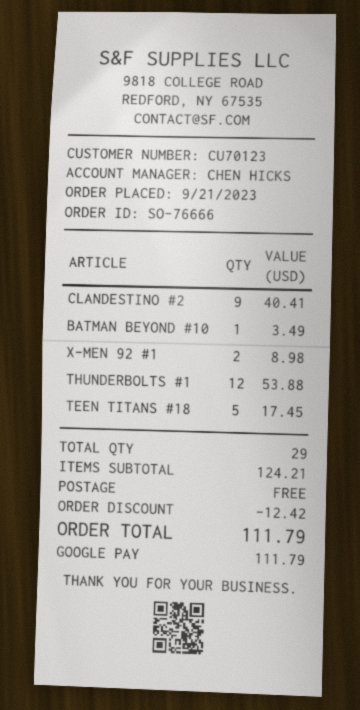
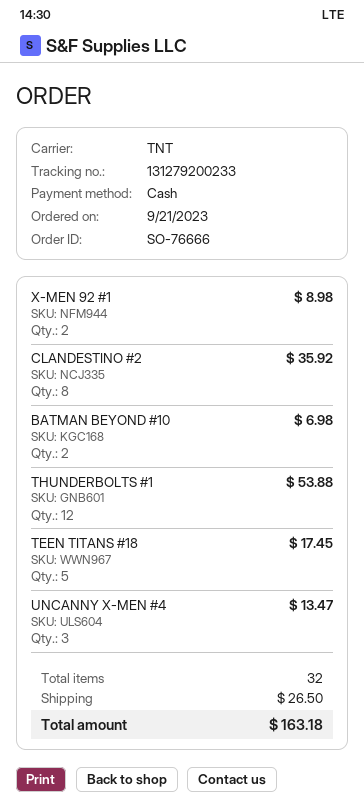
payment method: Google Pay -> cash
CLANDESTINO #2: 9 for 40.41 -> 8 for 35.92
BATMAN BEYOND #10: 1 for 3.49 -> 2 for 6.98
UNCANNY X-MEN #4: none -> 3 for 13.47
total quantity: 29 -> 32
discount: 12.42 -> none
shipping: 0.00 -> 26.50
total: 111.79 -> 163.18

